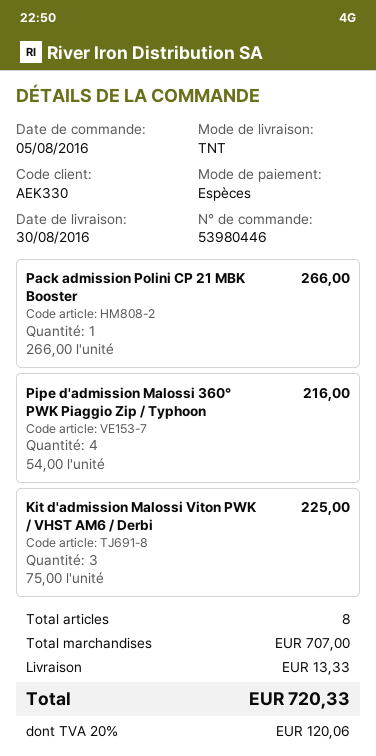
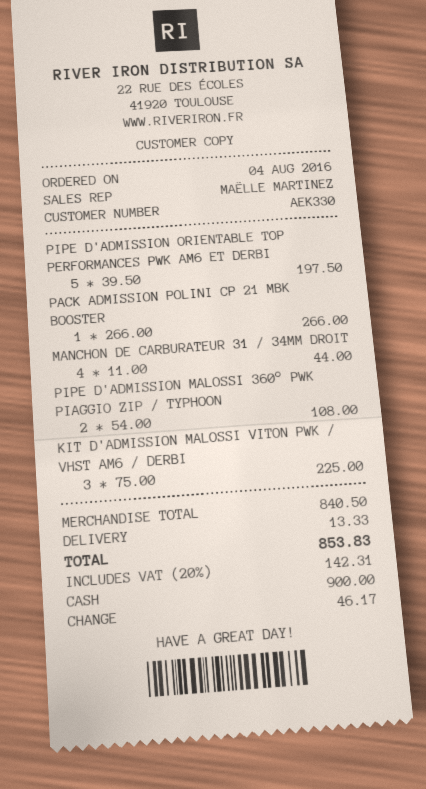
order date: 2016-08-05 -> 2016-08-04
Pipe d'admission Malossi 360° PWK Piaggio Zip / Typhoon: 4 x 54.00 = 216.00 -> 2 x 54.00 = 108.00
PIPE D'ADMISSION ORIENTABLE TOP PERFORMANCES PWK AM6 ET DERBI: none -> 5 x 39.50 = 197.50
MANCHON DE CARBURATEUR 31 / 34MM DROIT: none -> 4 x 11.00 = 44.00
subtotal: 707.00 -> 840.50
tax: 20% = 120.06 -> 20% = 142.31
total: 720.33 -> 853.83

